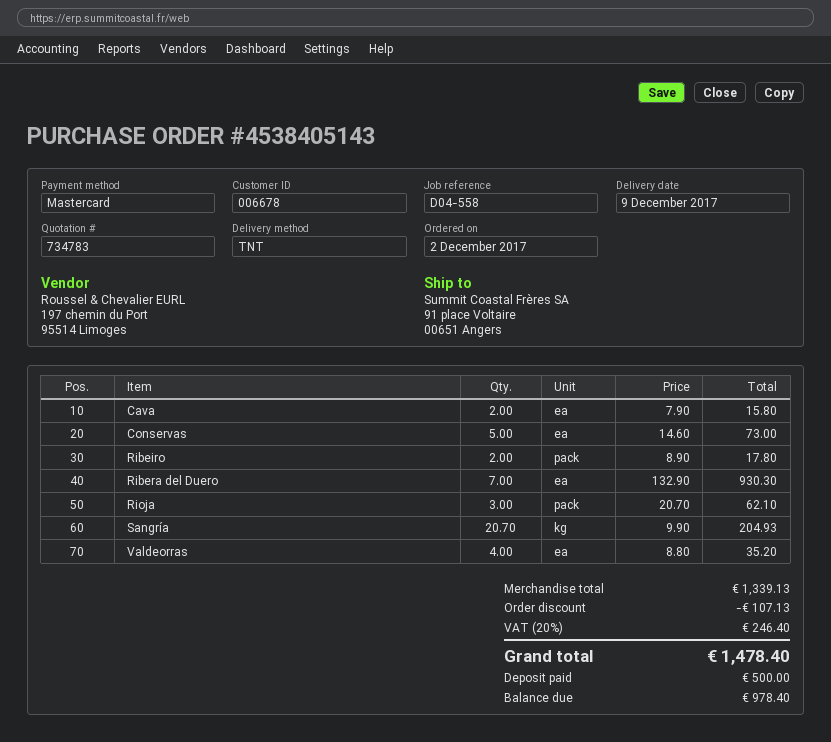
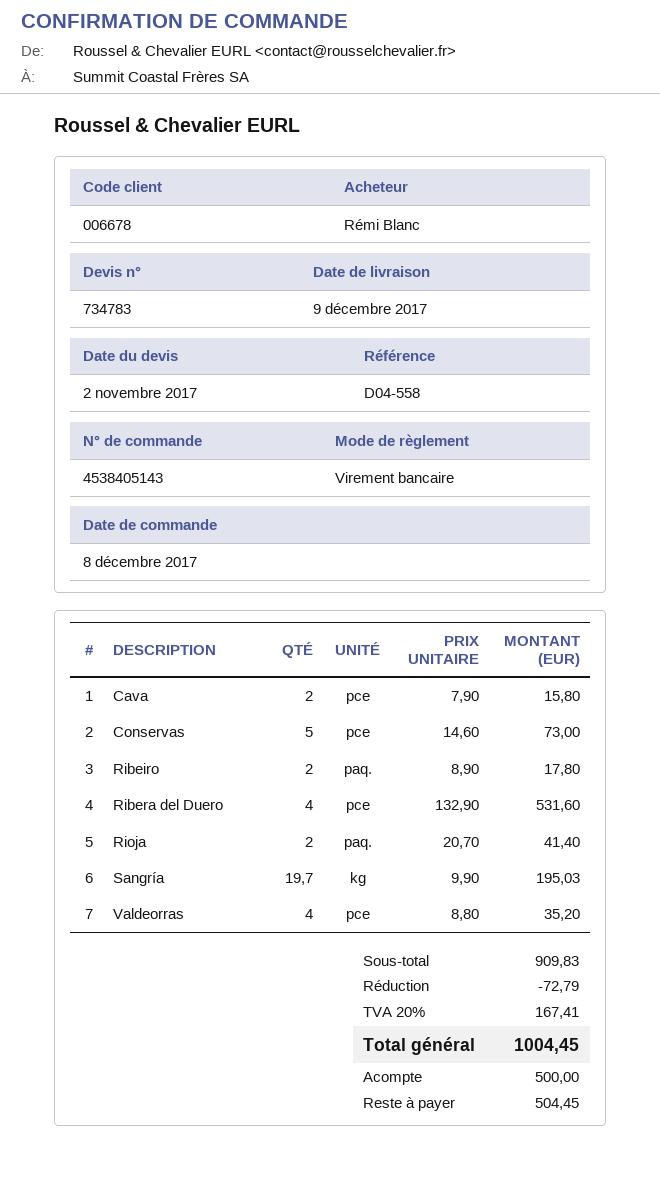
order date: 2017-12-02 -> 2017-12-08
payment method: Mastercard -> bank transfer
Ribera del Duero: 7 x 132.90 = 930.30 -> 4 x 132.90 = 531.60
Rioja: 3 x 20.70 = 62.10 -> 2 x 20.70 = 41.40
Sangría: 20.7 x 9.90 = 204.93 -> 19.7 x 9.90 = 195.03
subtotal: 1339.13 -> 909.83
discount: 107.13 -> 72.79
tax: 20% = 246.40 -> 20% = 167.41
total: 1478.40 -> 1004.45
balance: 978.40 -> 504.45

